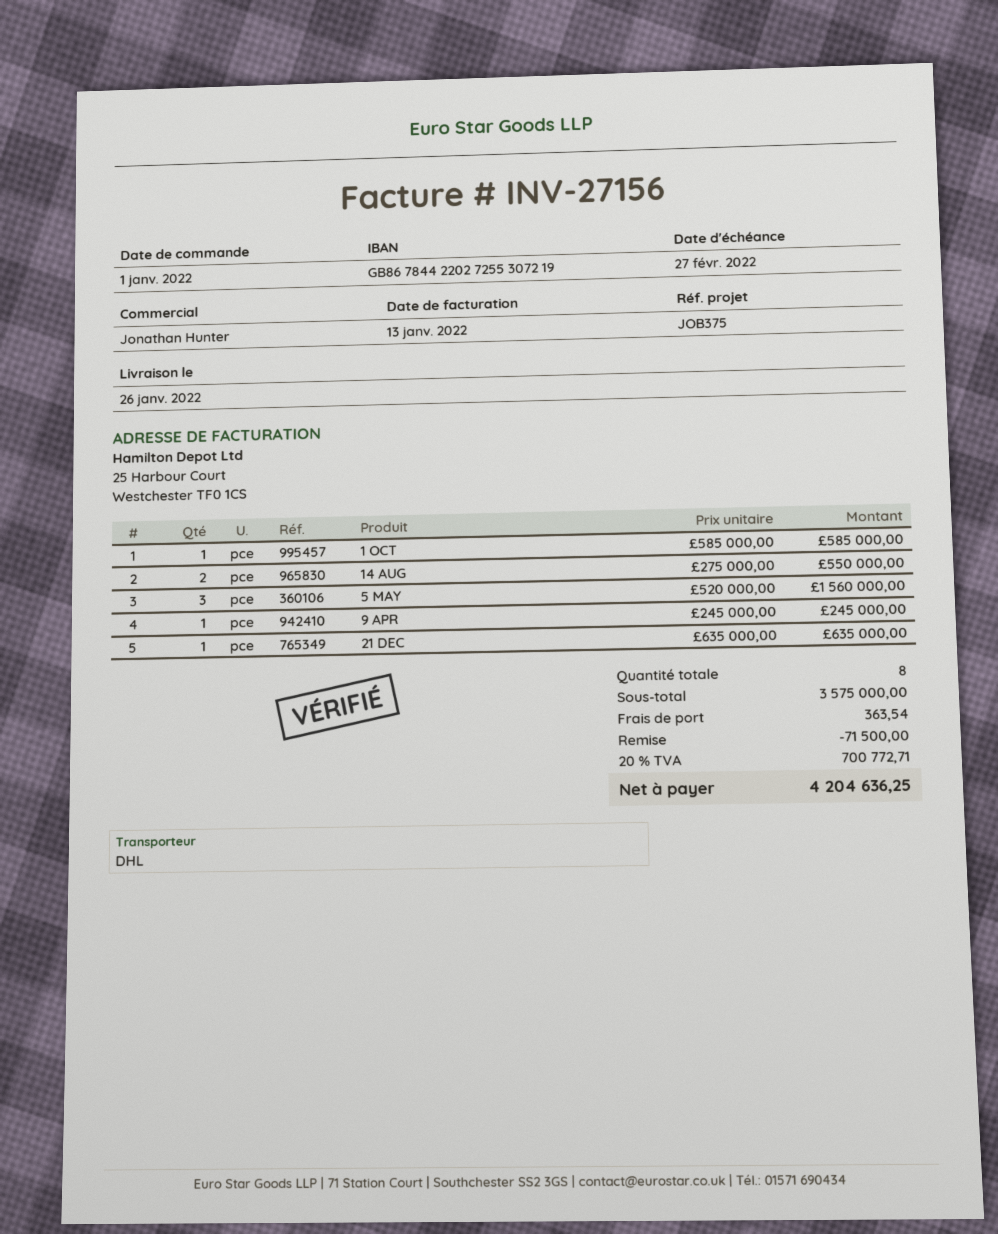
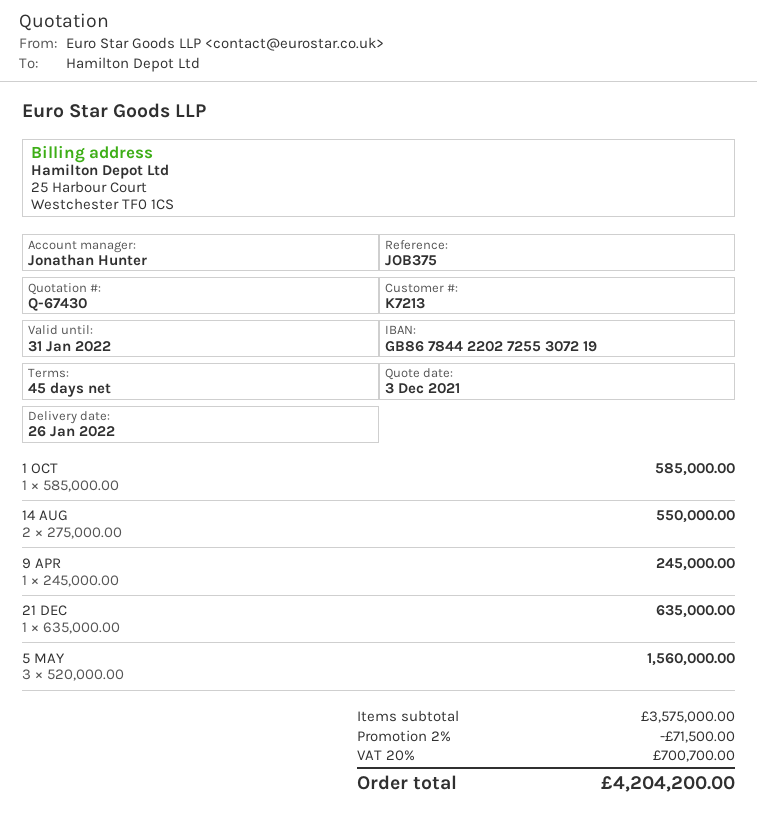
shipping: 363.54 -> none
tax: 20% = 700772.71 -> 20% = 700700.00
total: 4204636.25 -> 4204200.00

